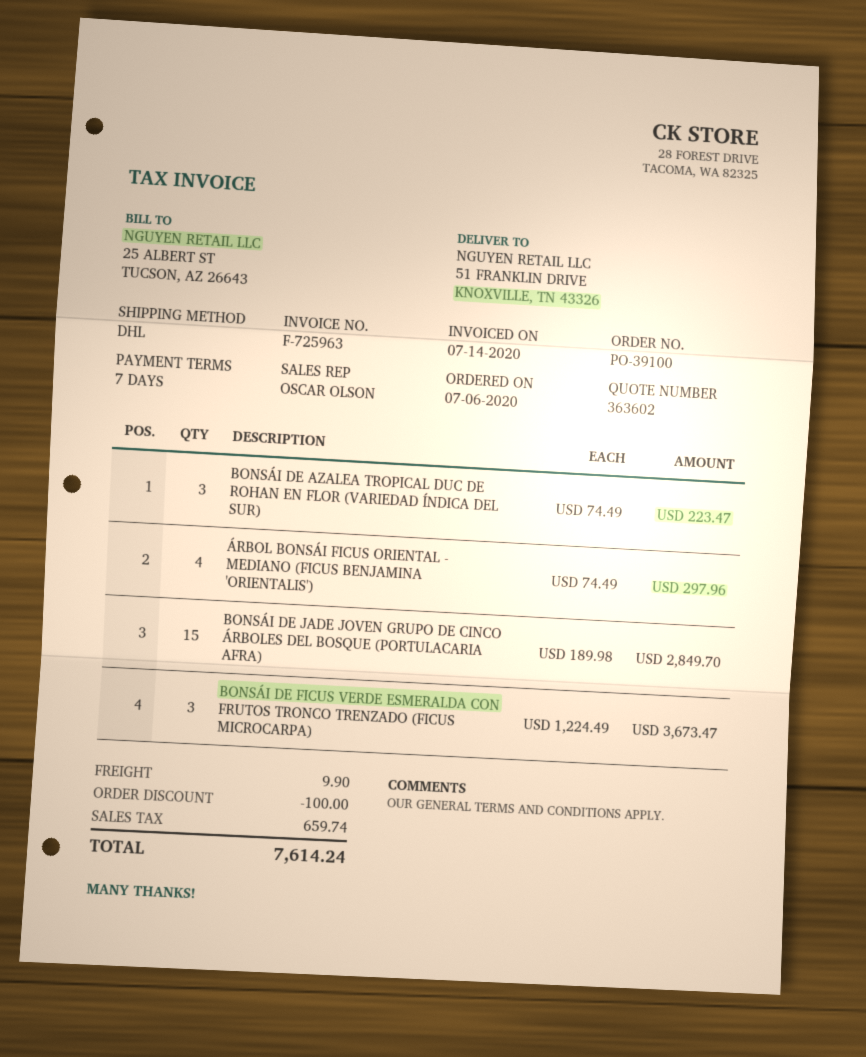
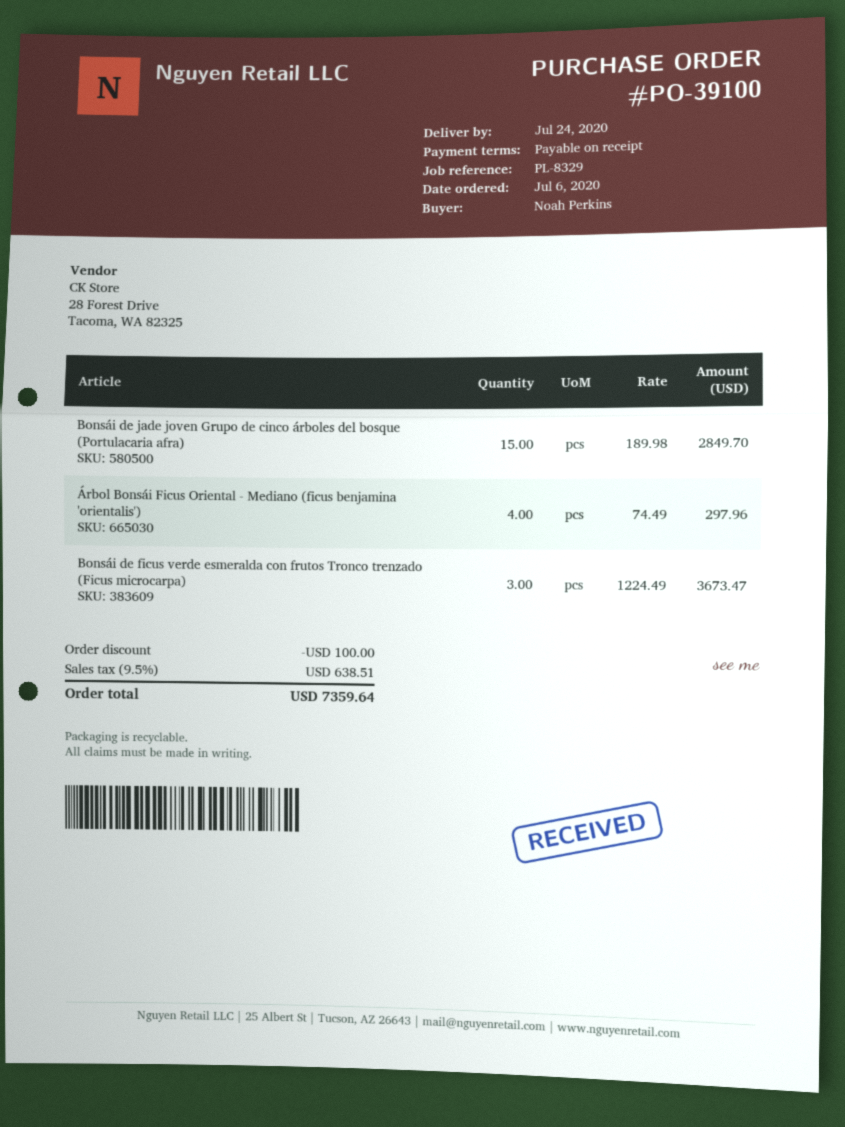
payment terms: 7 days -> on receipt
BONSÁI DE AZALEA TROPICAL DUC DE ROHAN EN FLOR (VARIEDAD ÍNDICA DEL SUR): 3 x 74.49 = 223.47 -> none
shipping: 9.90 -> none
tax: 659.74 -> 638.51
total: 7614.24 -> 7359.64

